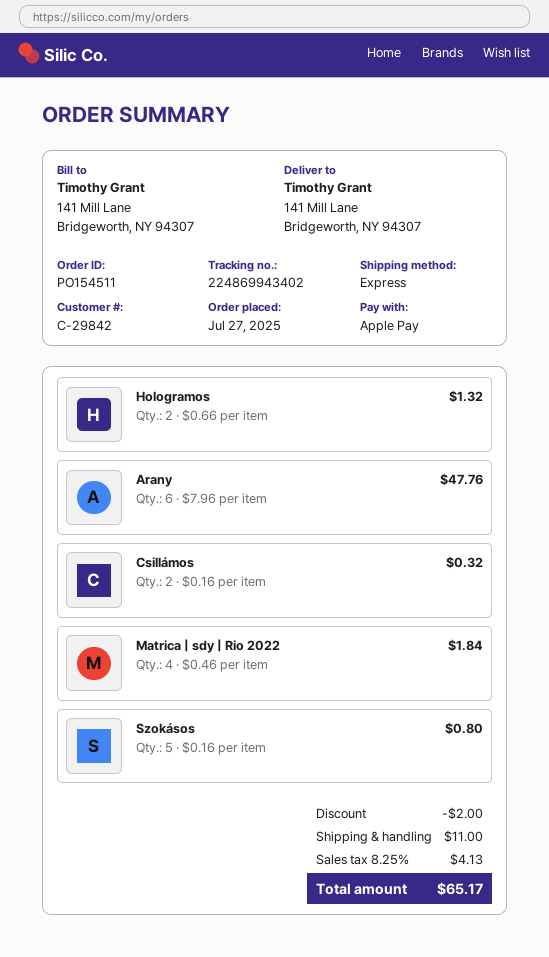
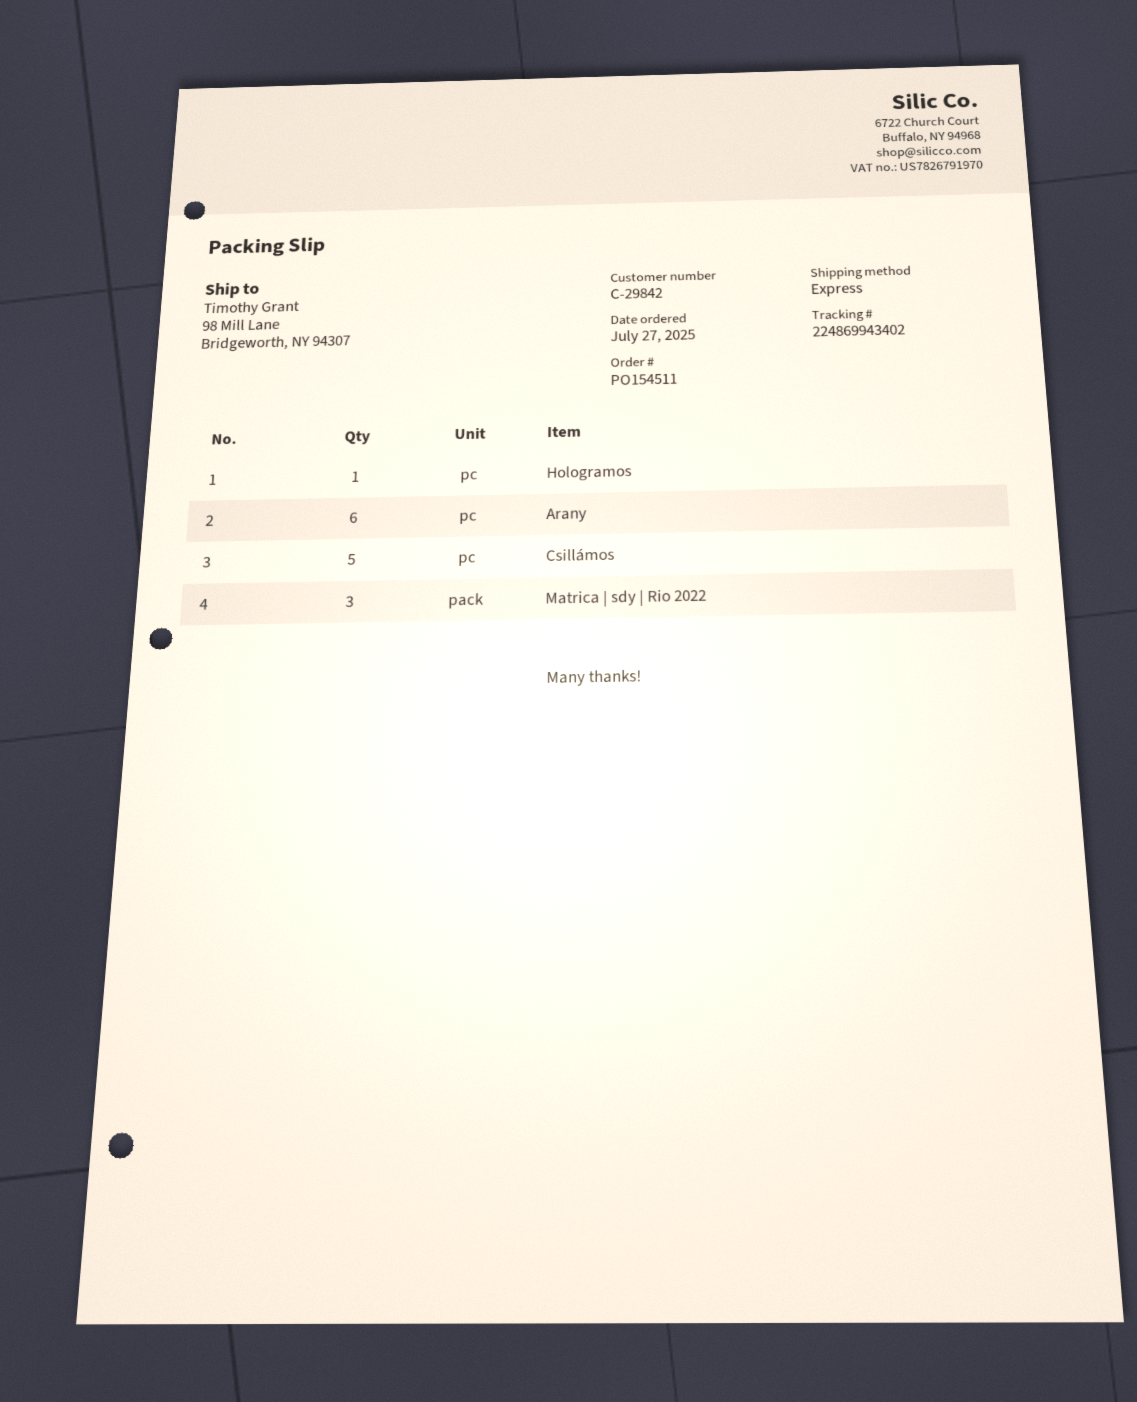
ship to: 141 Mill Lane, Bridgeworth, NY 94307 -> 98 Mill Lane, Bridgeworth, NY 94307
Hologramos: 2 -> 1
Csillámos: 2 -> 5
Matrica | sdy | Rio 2022: 4 -> 3
Szokásos: 5 -> none

